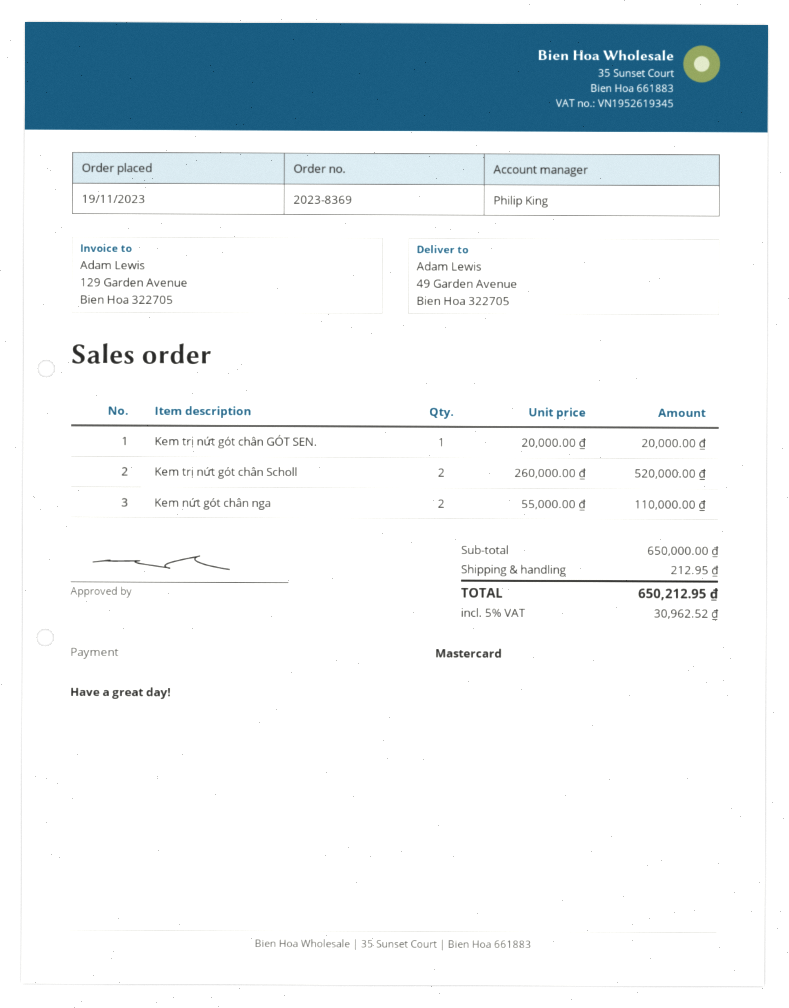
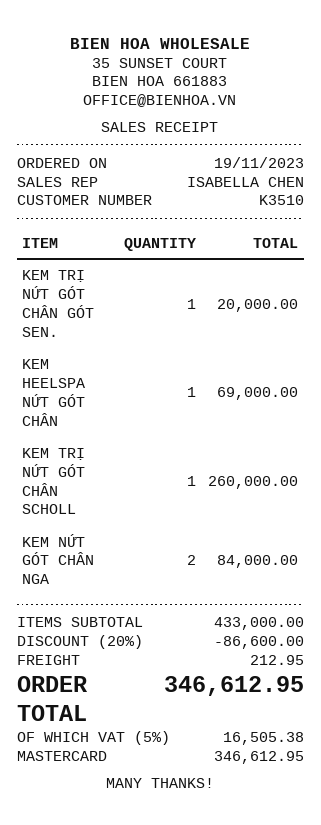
sales rep: Philip King -> ISABELLA CHEN
Kem trị nứt gót chân Scholl: 2 for 520000.00 -> 1 for 260000.00
Kem nứt gót chân nga: 2 for 110000.00 -> 2 for 84000.00
KEM HEELSPA NỨT GÓT CHÂN: none -> 1 for 69000.00
subtotal: 650000.00 -> 433000.00
discount: none -> 20% = 86600.00
tax: 5% = 30962.52 -> 5% = 16505.38
total: 650212.95 -> 346612.95

